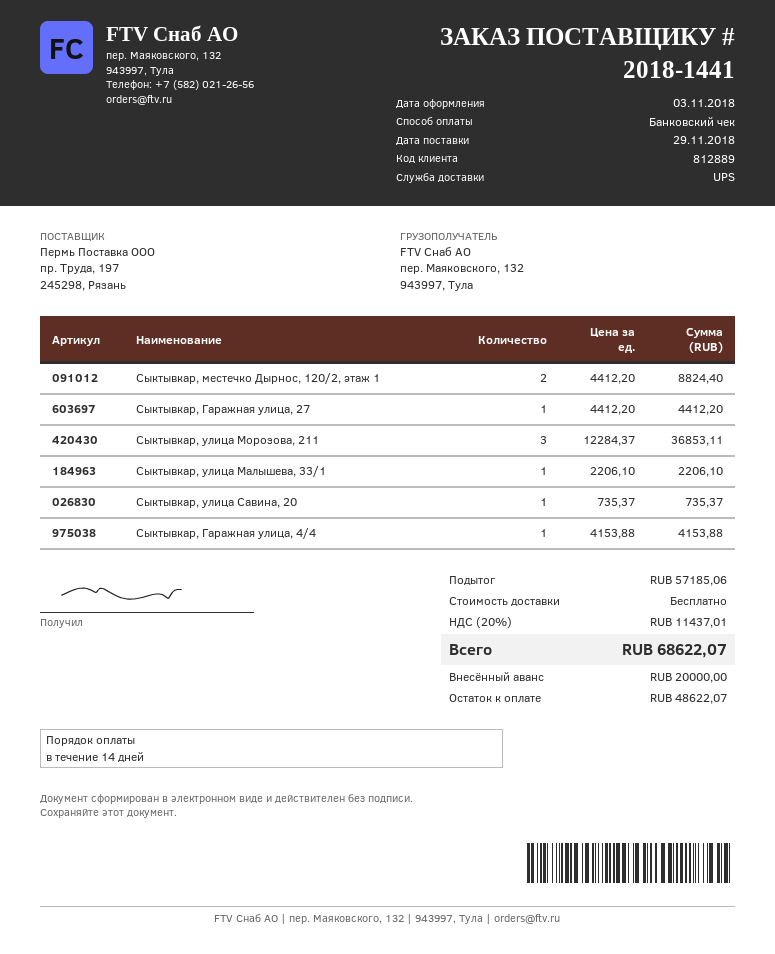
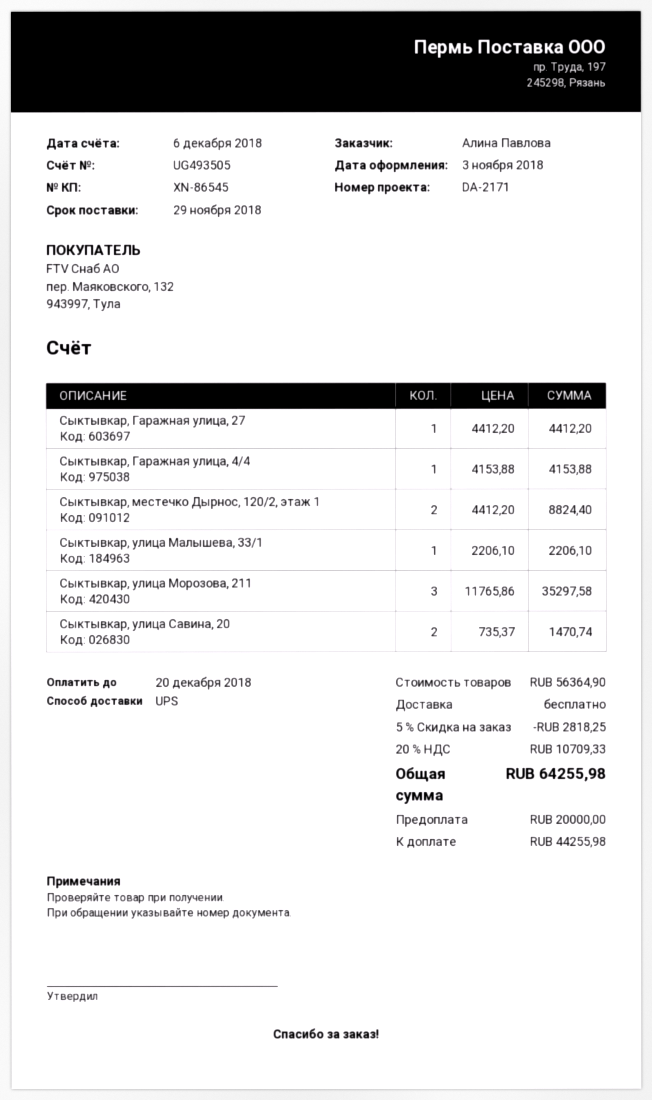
Сыктывкар, улица Морозова, 211: 3 x 12284.37 = 36853.11 -> 3 x 11765.86 = 35297.58
Сыктывкар, улица Савина, 20: 1 x 735.37 = 735.37 -> 2 x 735.37 = 1470.74
subtotal: 57185.06 -> 56364.90
discount: none -> 5% = 2818.25
tax: 20% = 11437.01 -> 20% = 10709.33
total: 68622.07 -> 64255.98
balance: 48622.07 -> 44255.98

